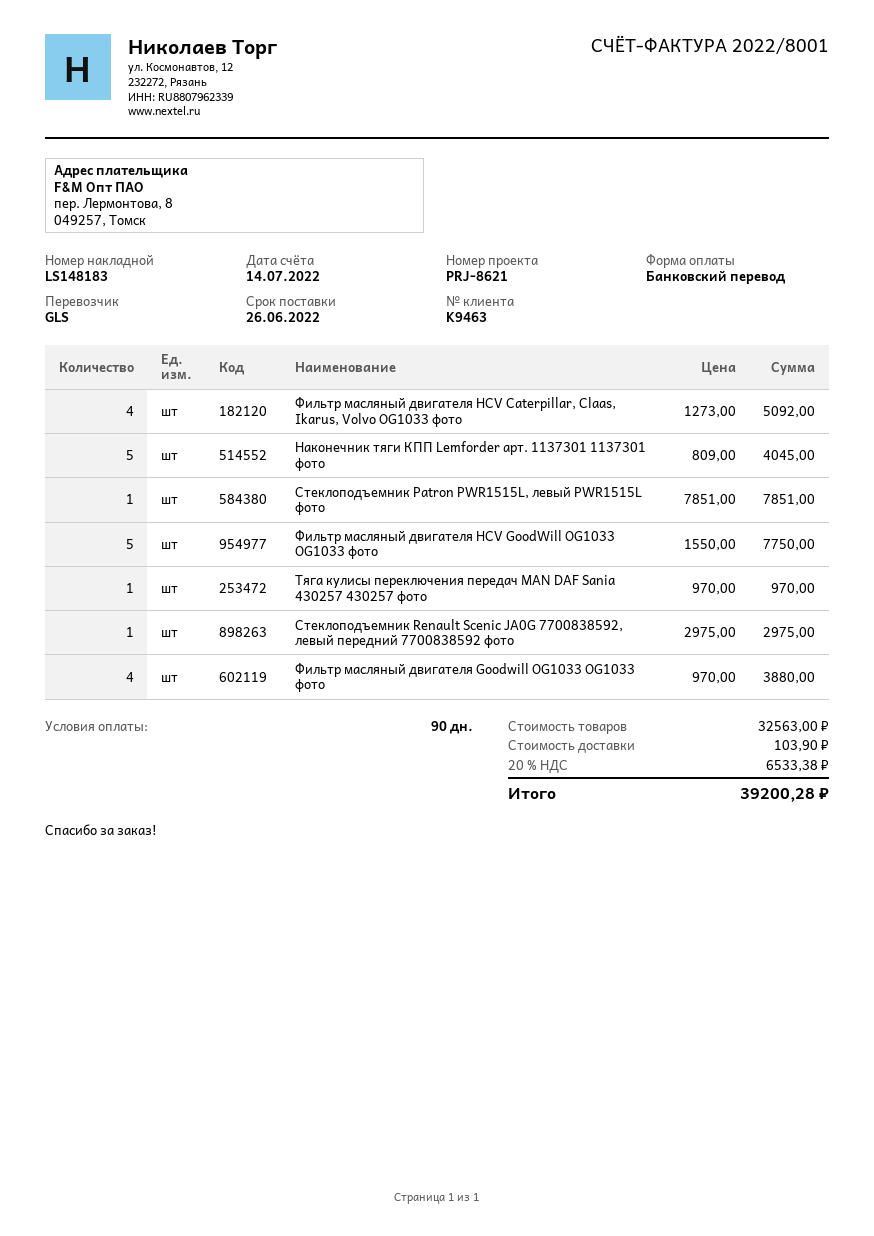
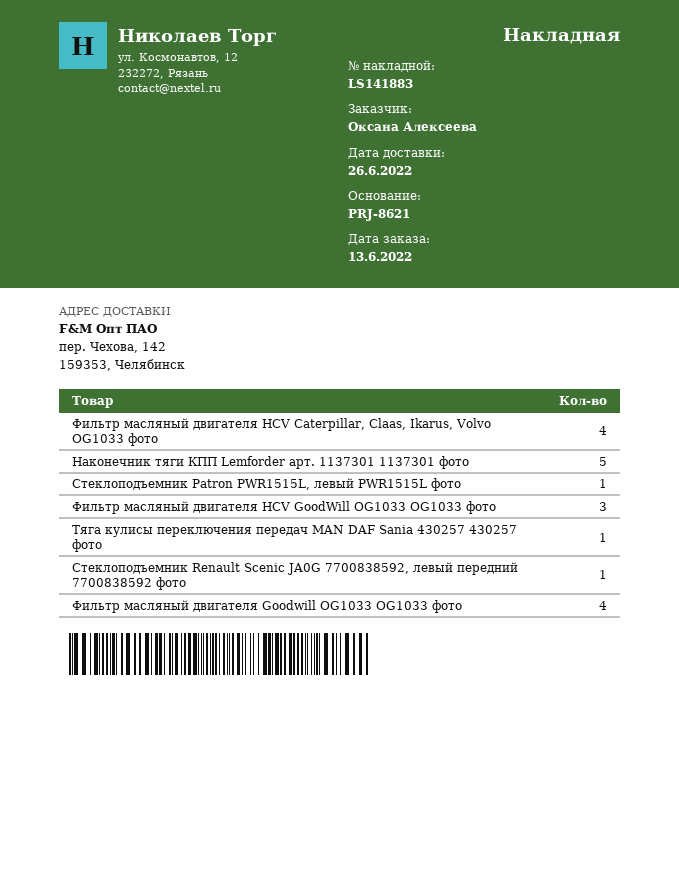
delivery note number: LS148183 -> LS141883
Фильтр масляный двигателя HCV GoodWill OG1033 OG1033 фото: 5 -> 3

